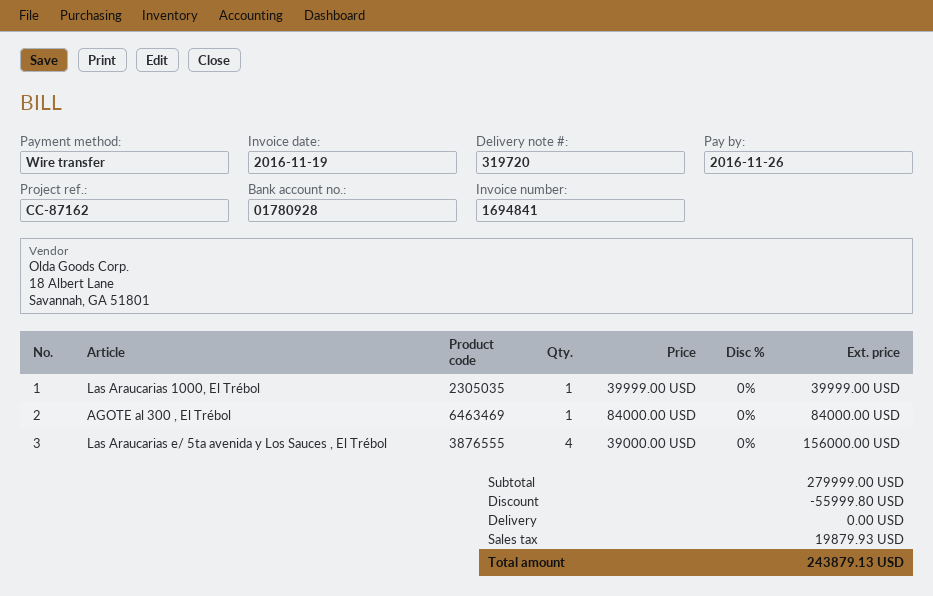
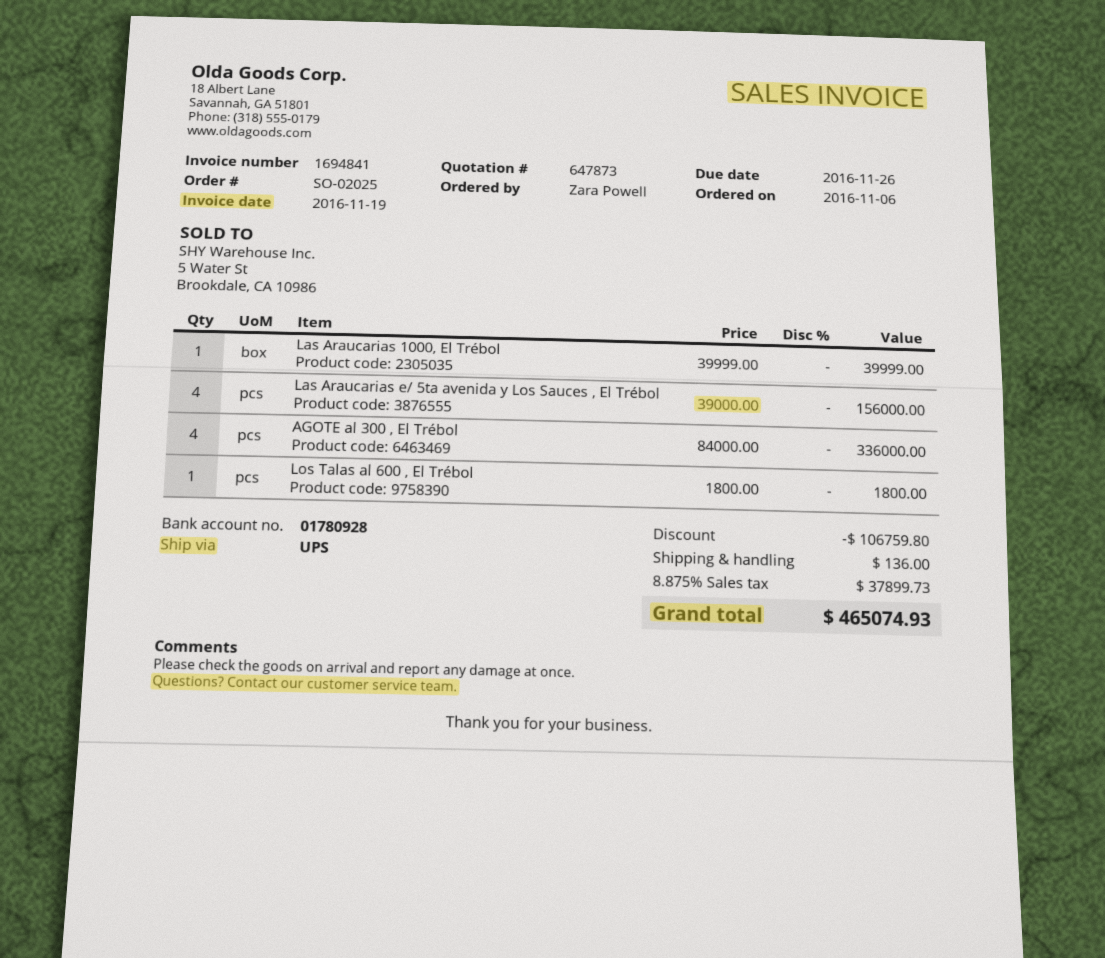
AGOTE al 300 , El Trébol: 1 x 84000.00 = 84000.00 -> 4 x 84000.00 = 336000.00
Los Talas al 600 , El Trébol: none -> 1 x 1800.00 = 1800.00
discount: 55999.80 -> 106759.80
shipping: 0.00 -> 136.00
tax: 19879.93 -> 37899.73
total: 243879.13 -> 465074.93

